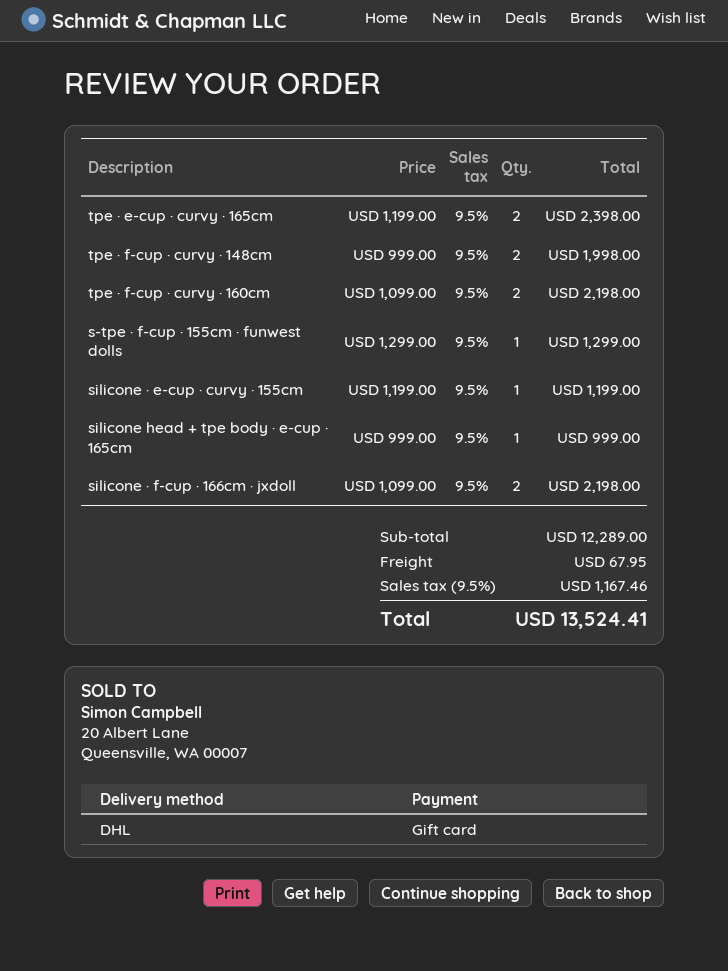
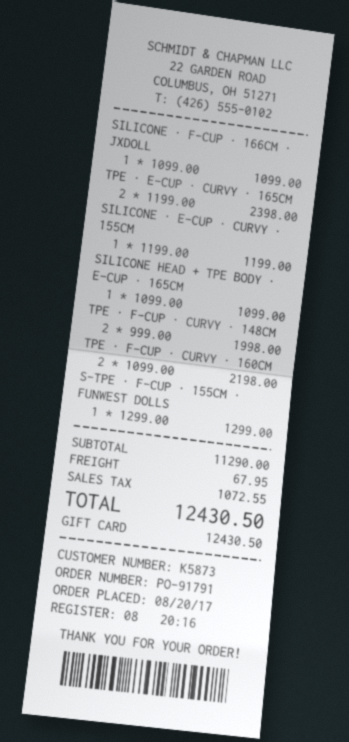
silicone head + tpe body · e-cup · 165cm: 1 x 999.00 = 999.00 -> 1 x 1099.00 = 1099.00
silicone · f-cup · 166cm · jxdoll: 2 x 1099.00 = 2198.00 -> 1 x 1099.00 = 1099.00
subtotal: 12289.00 -> 11290.00
tax: 1167.46 -> 1072.55
total: 13524.41 -> 12430.50

